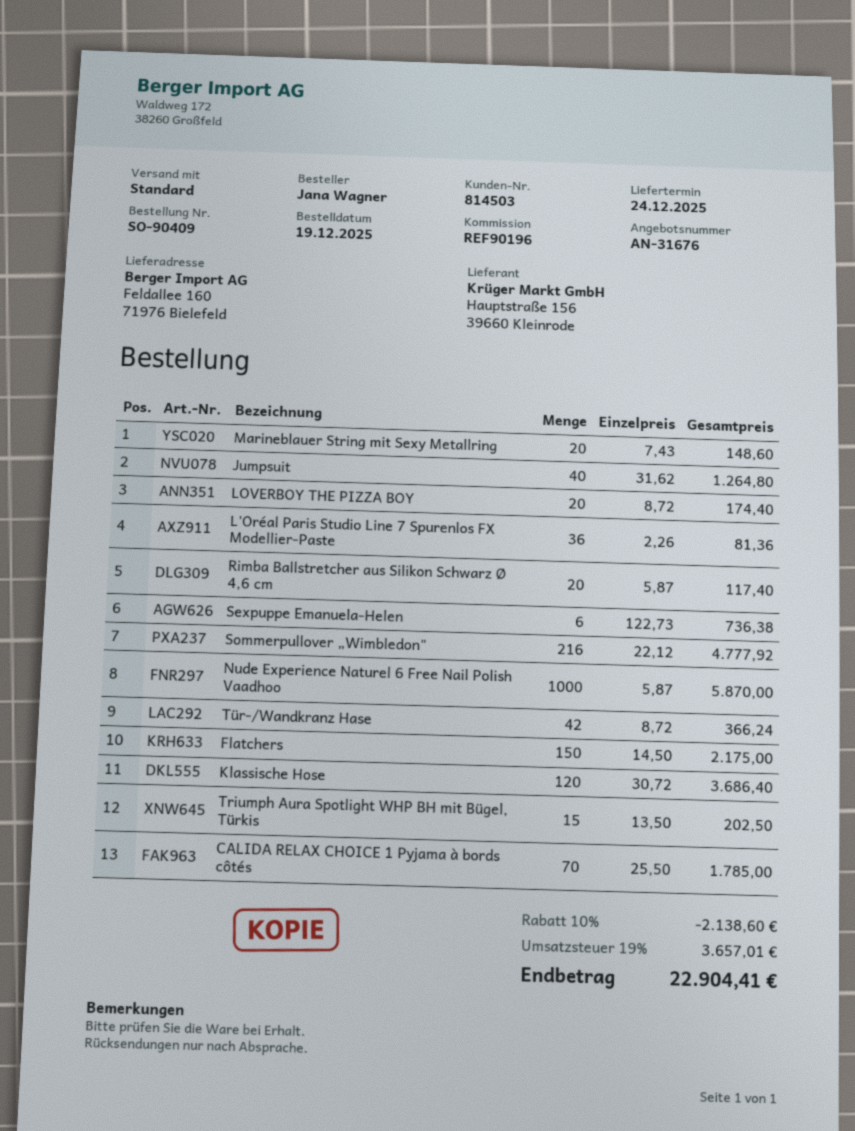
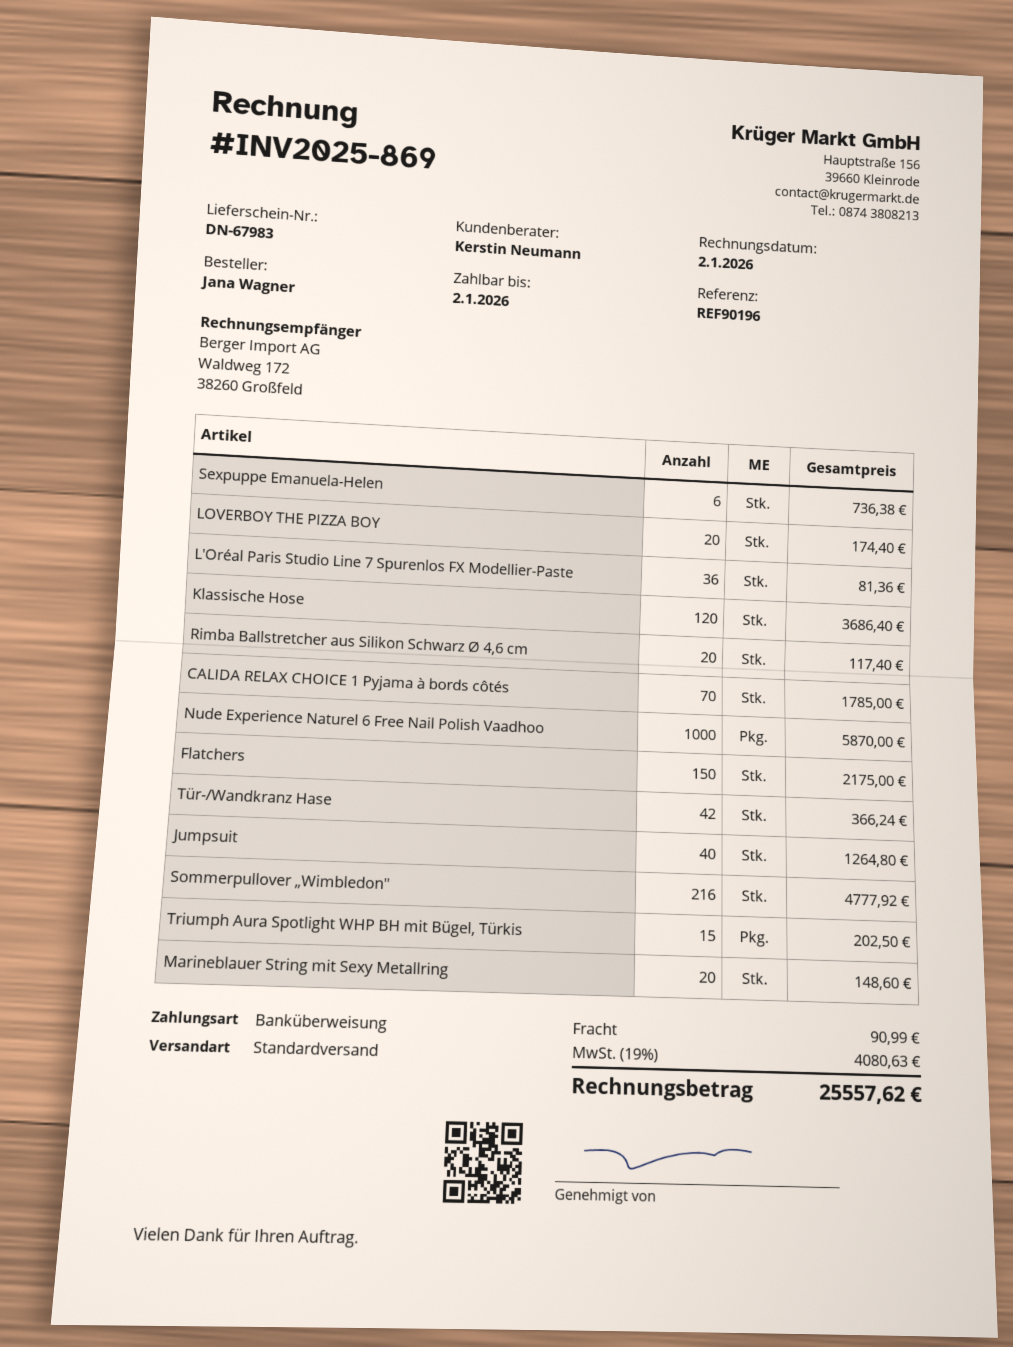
discount: 10% = 2138.60 -> none
shipping: none -> 90.99
tax: 19% = 3657.01 -> 19% = 4080.63
total: 22904.41 -> 25557.62

